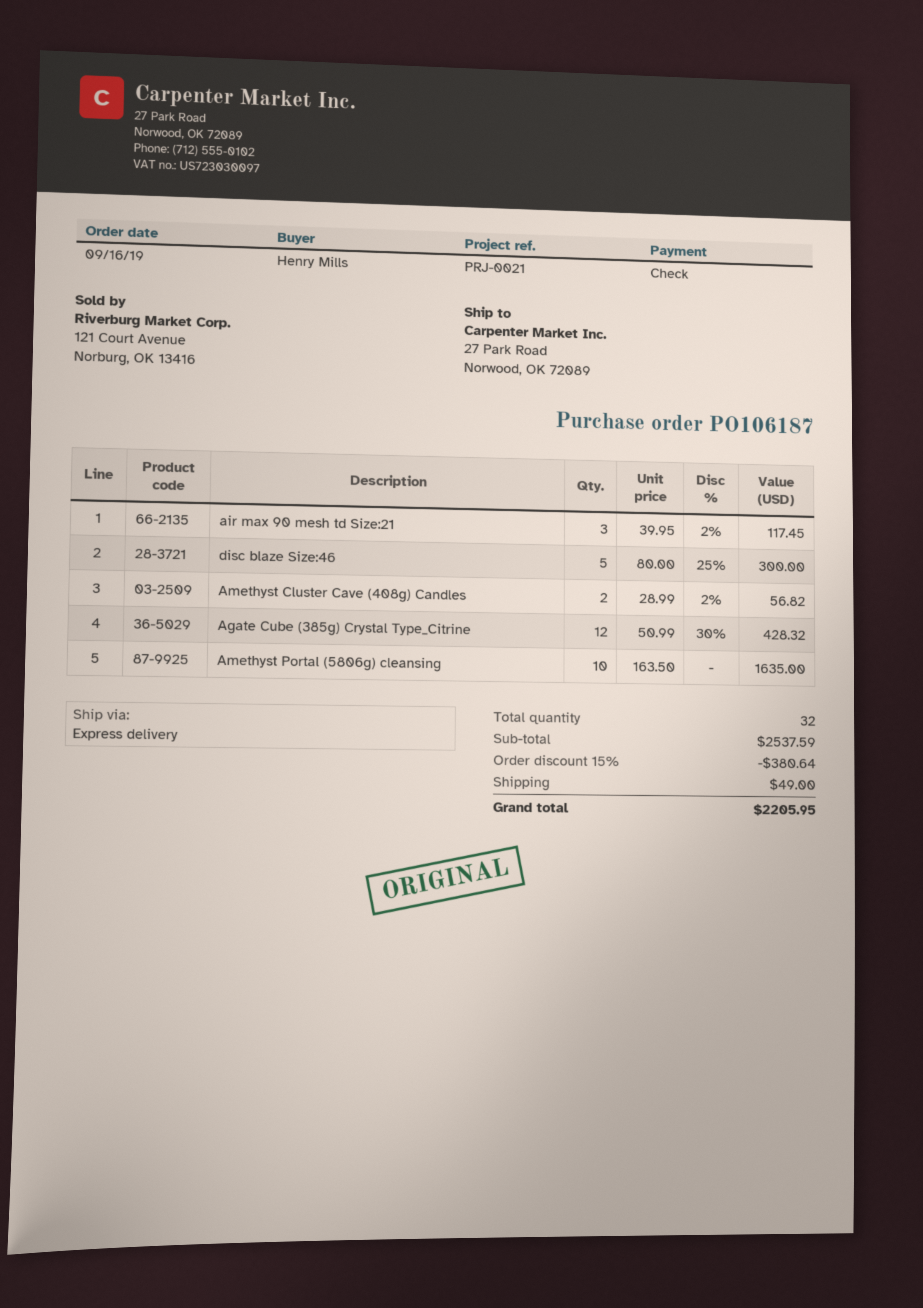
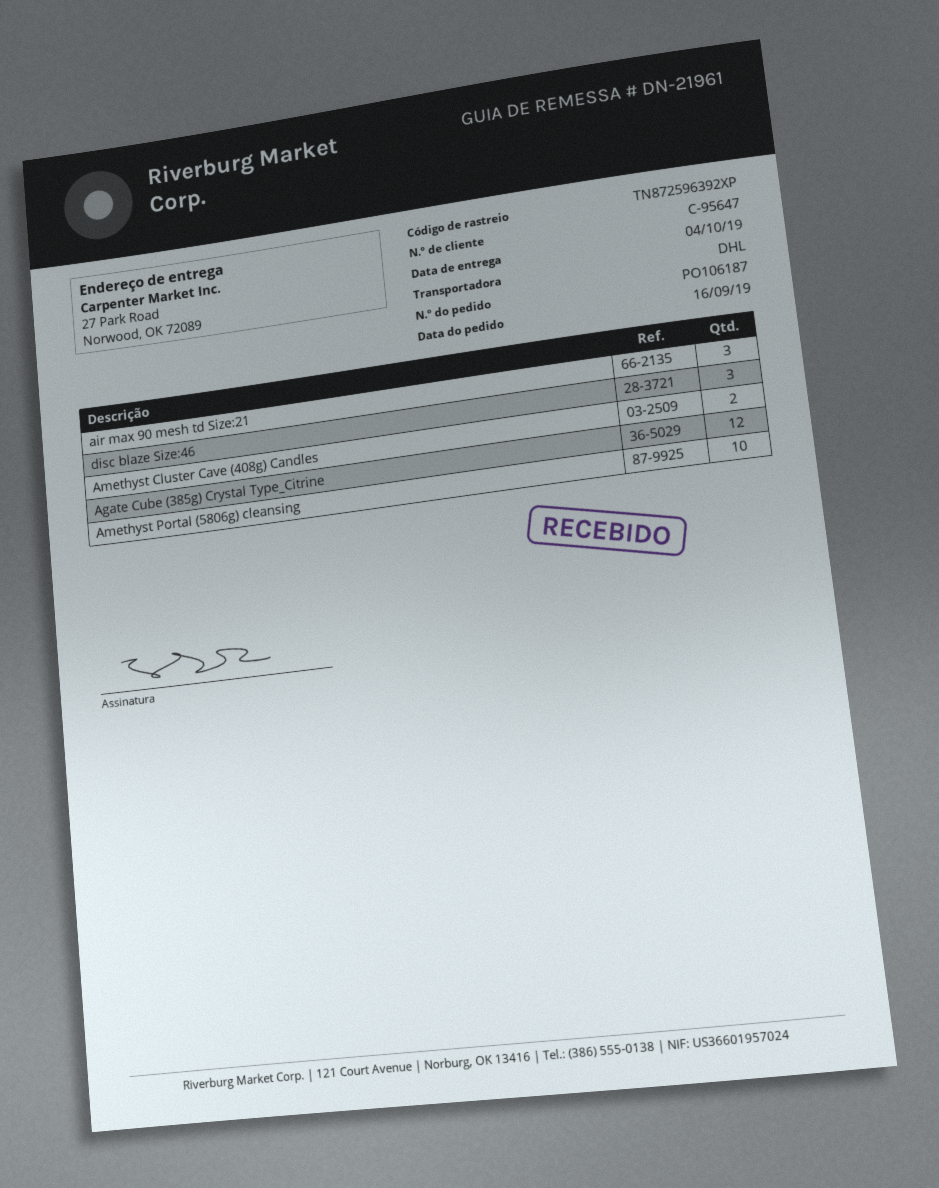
shipping method: express -> DHL
disc blaze Size:46: 5 -> 3

